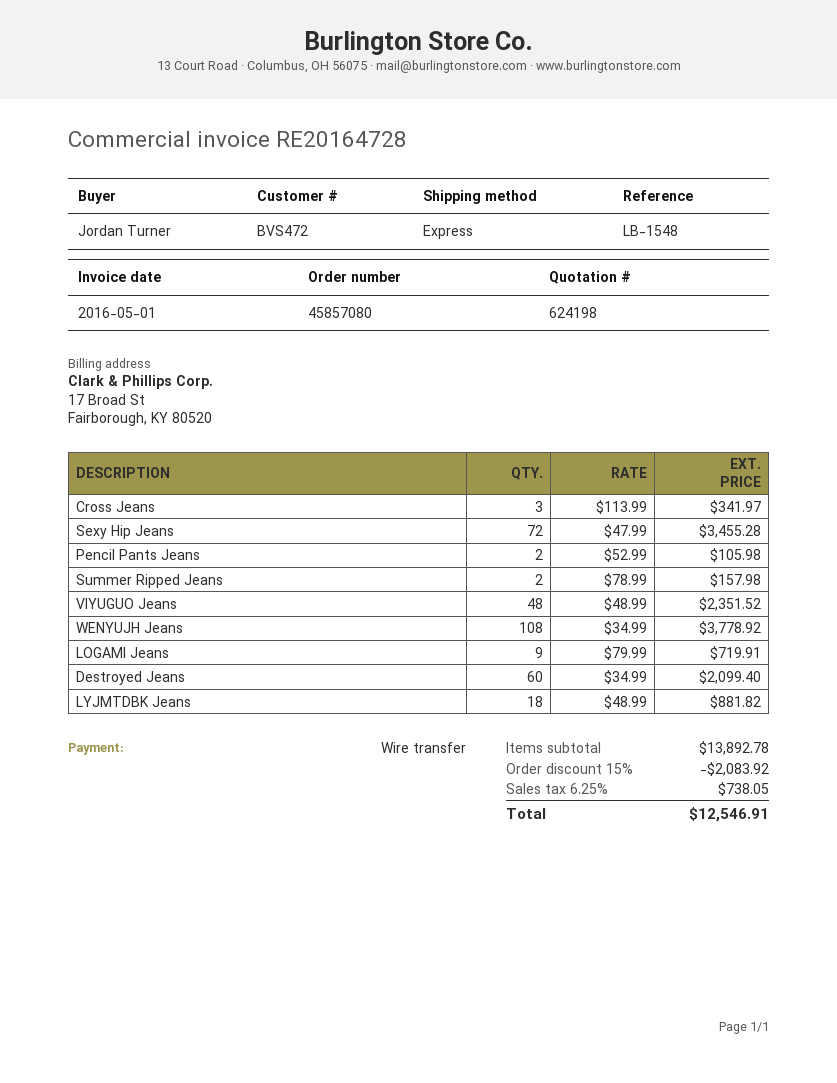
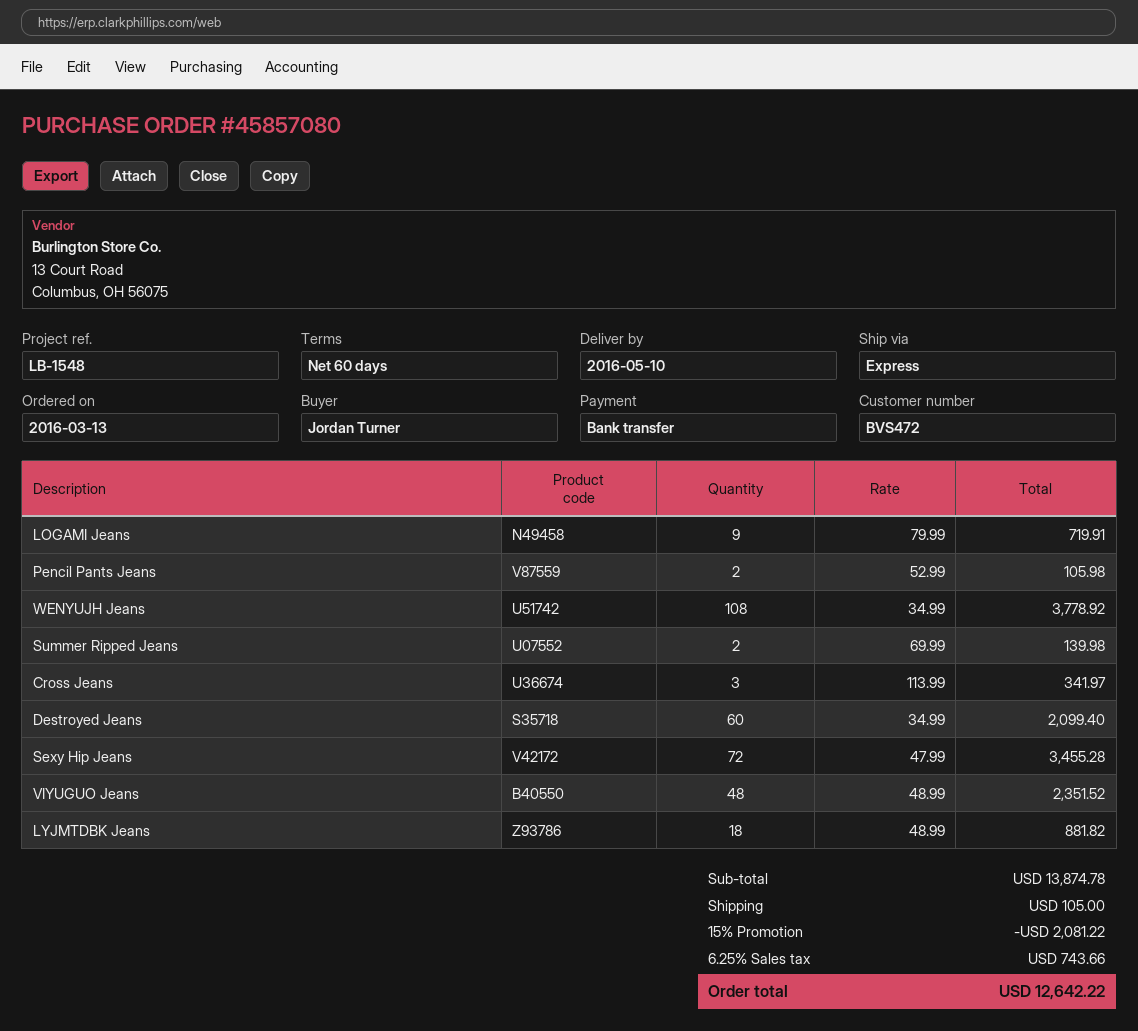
Summer Ripped Jeans: 2 x 78.99 = 157.98 -> 2 x 69.99 = 139.98
subtotal: 13892.78 -> 13874.78
discount: 15% = 2083.92 -> 15% = 2081.22
shipping: none -> 105.00
tax: 6.25% = 738.05 -> 6.25% = 743.66
total: 12546.91 -> 12642.22

